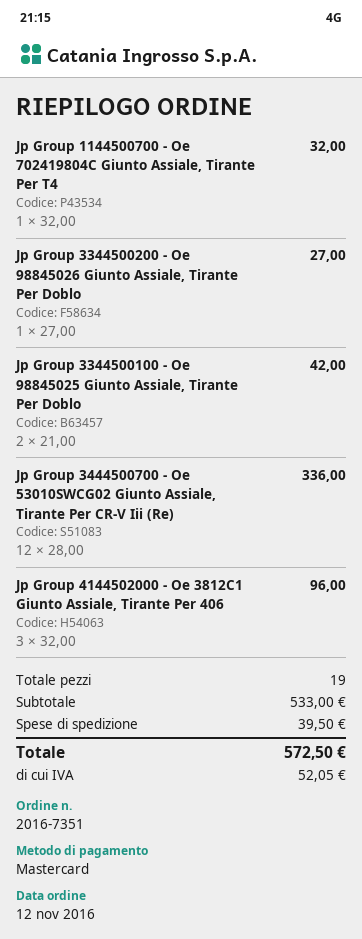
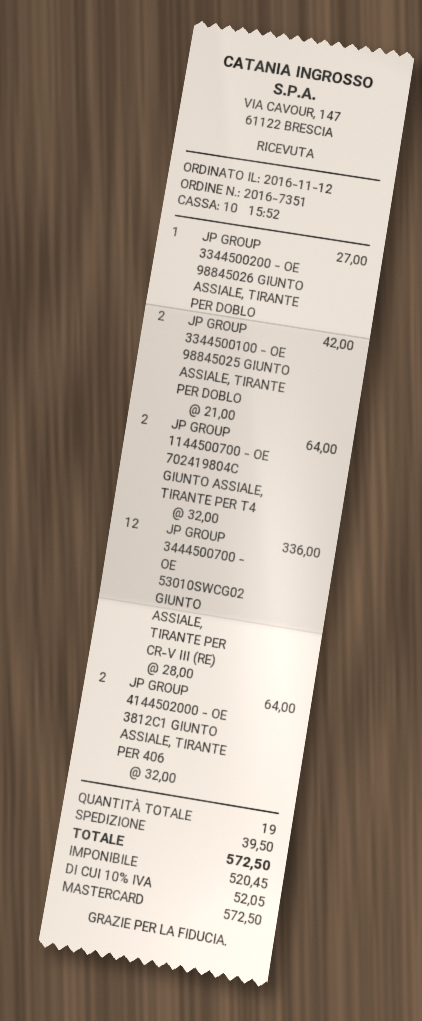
Jp Group 1144500700 - Oe 702419804C Giunto Assiale, Tirante Per T4: 1 x 32.00 = 32.00 -> 2 x 32.00 = 64.00
Jp Group 4144502000 - Oe 3812C1 Giunto Assiale, Tirante Per 406: 3 x 32.00 = 96.00 -> 2 x 32.00 = 64.00

